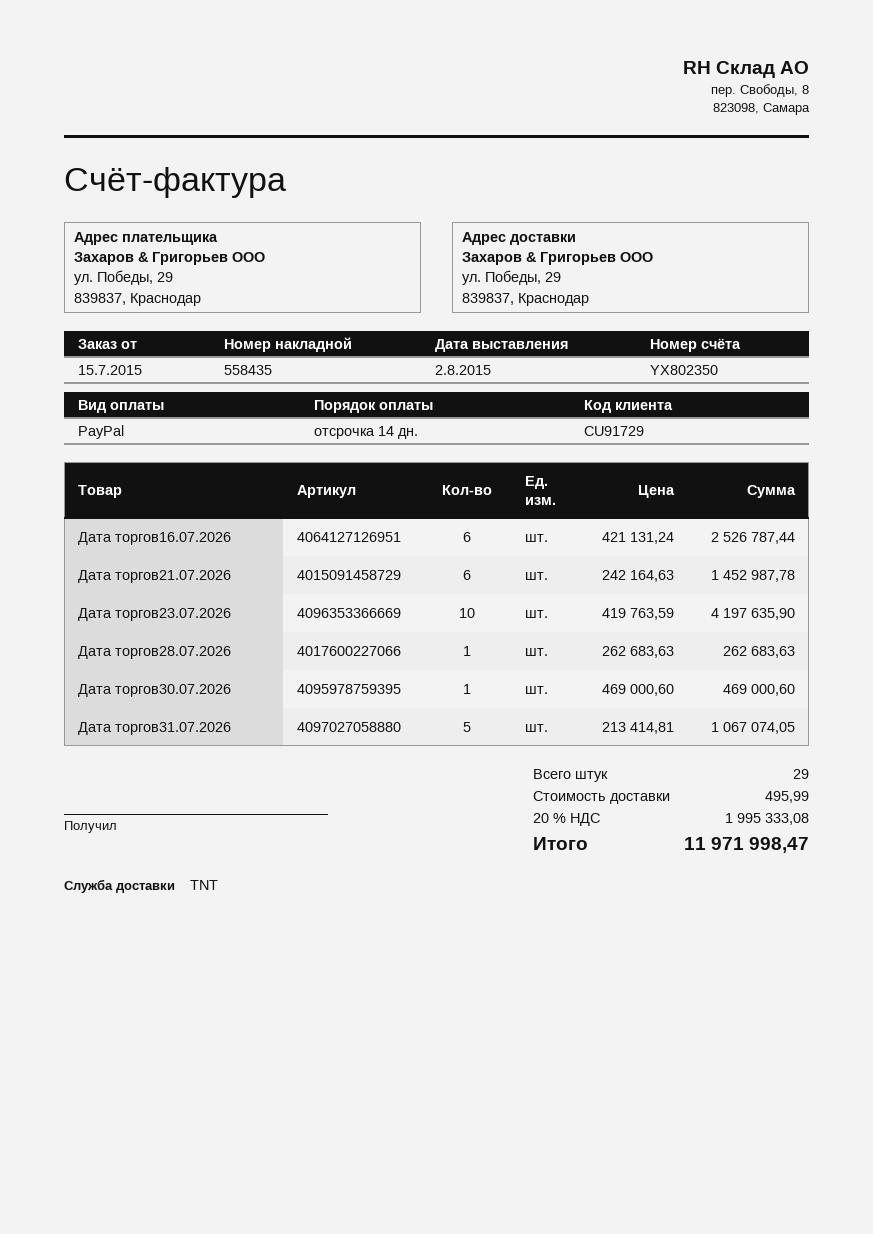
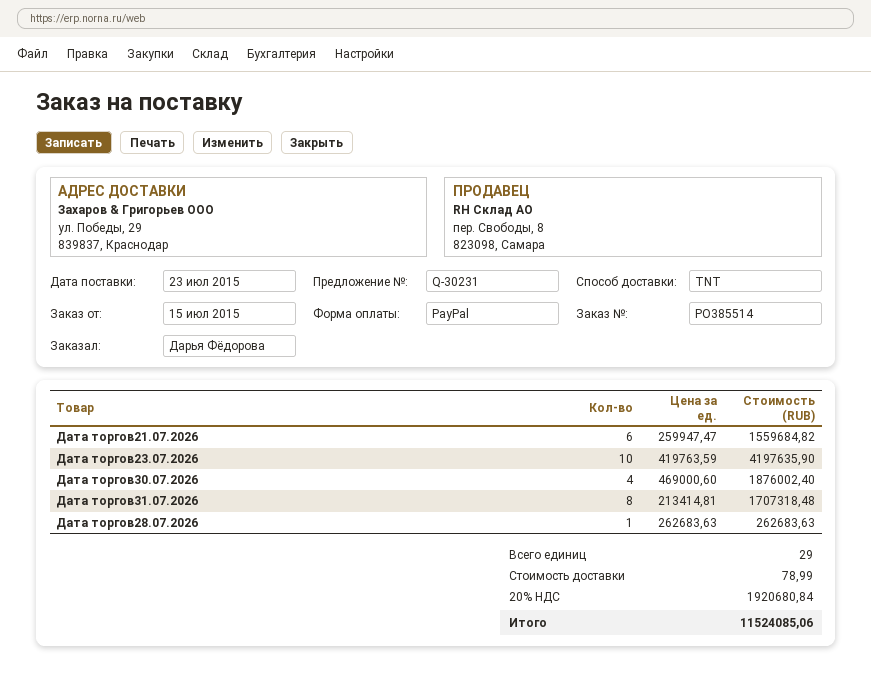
Дата торгов16.07.2026: 6 x 421131.24 = 2526787.44 -> none
Дата торгов21.07.2026: 6 x 242164.63 = 1452987.78 -> 6 x 259947.47 = 1559684.82
Дата торгов30.07.2026: 1 x 469000.60 = 469000.60 -> 4 x 469000.60 = 1876002.40
Дата торгов31.07.2026: 5 x 213414.81 = 1067074.05 -> 8 x 213414.81 = 1707318.48
shipping: 495.99 -> 78.99
tax: 20% = 1995333.08 -> 20% = 1920680.84
total: 11971998.47 -> 11524085.06

